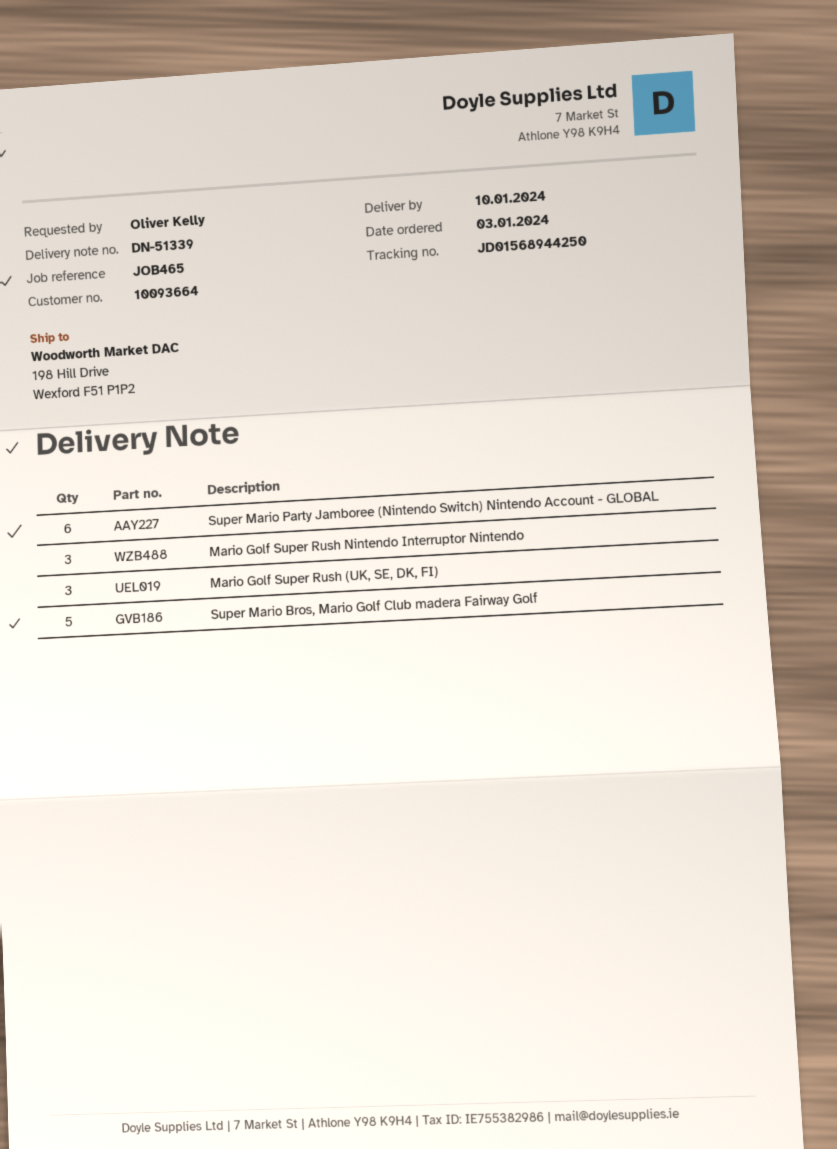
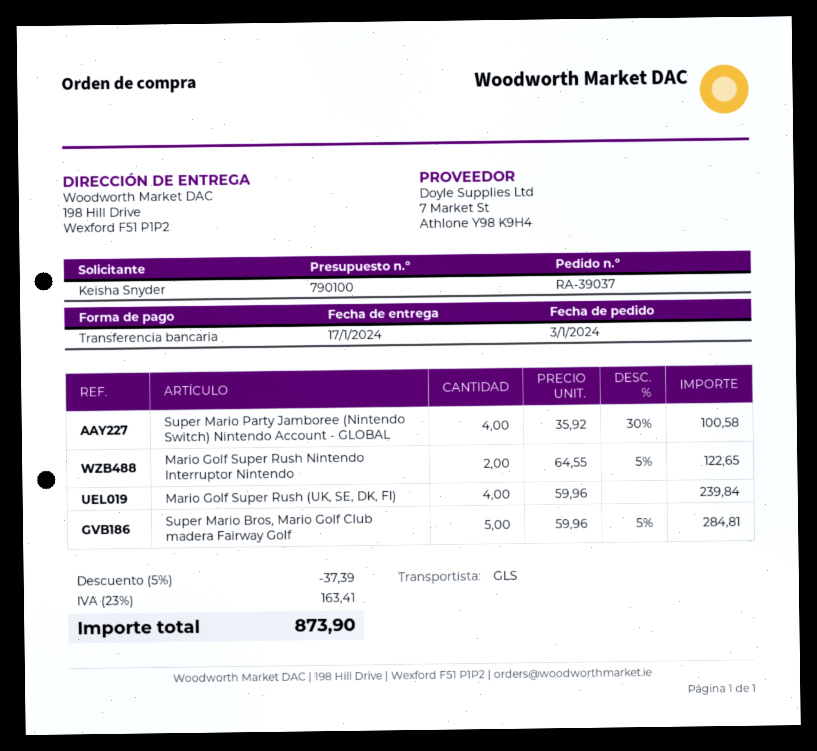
delivery date: 2024-01-10 -> 2024-01-17
ordered by: Oliver Kelly -> Keisha Snyder
Super Mario Party Jamboree (Nintendo Switch) Nintendo Account - GLOBAL: 6 -> 4
Mario Golf Super Rush Nintendo Interruptor Nintendo: 3 -> 2
Mario Golf Super Rush (UK, SE, DK, FI): 3 -> 4

